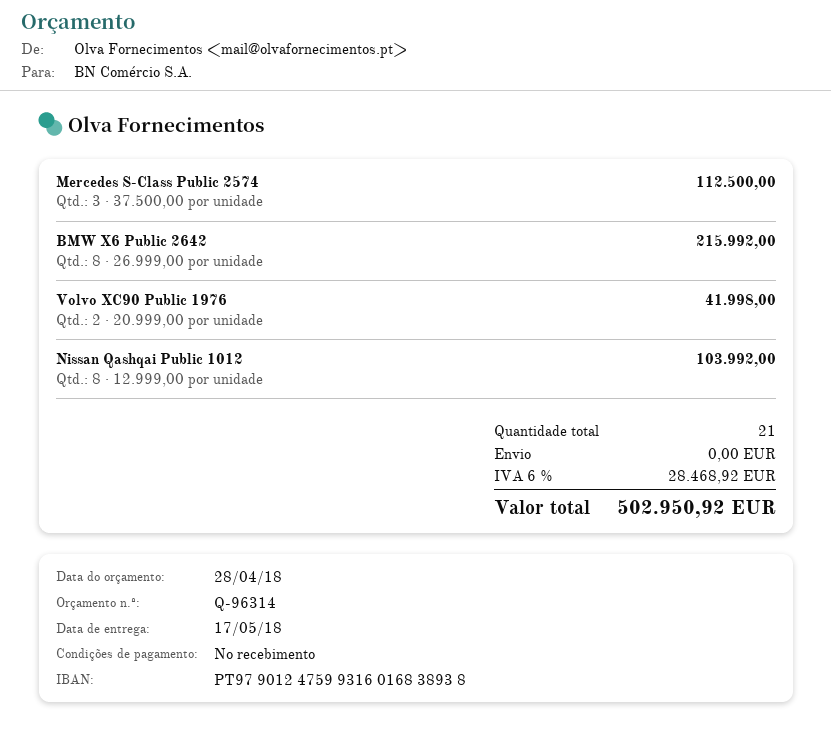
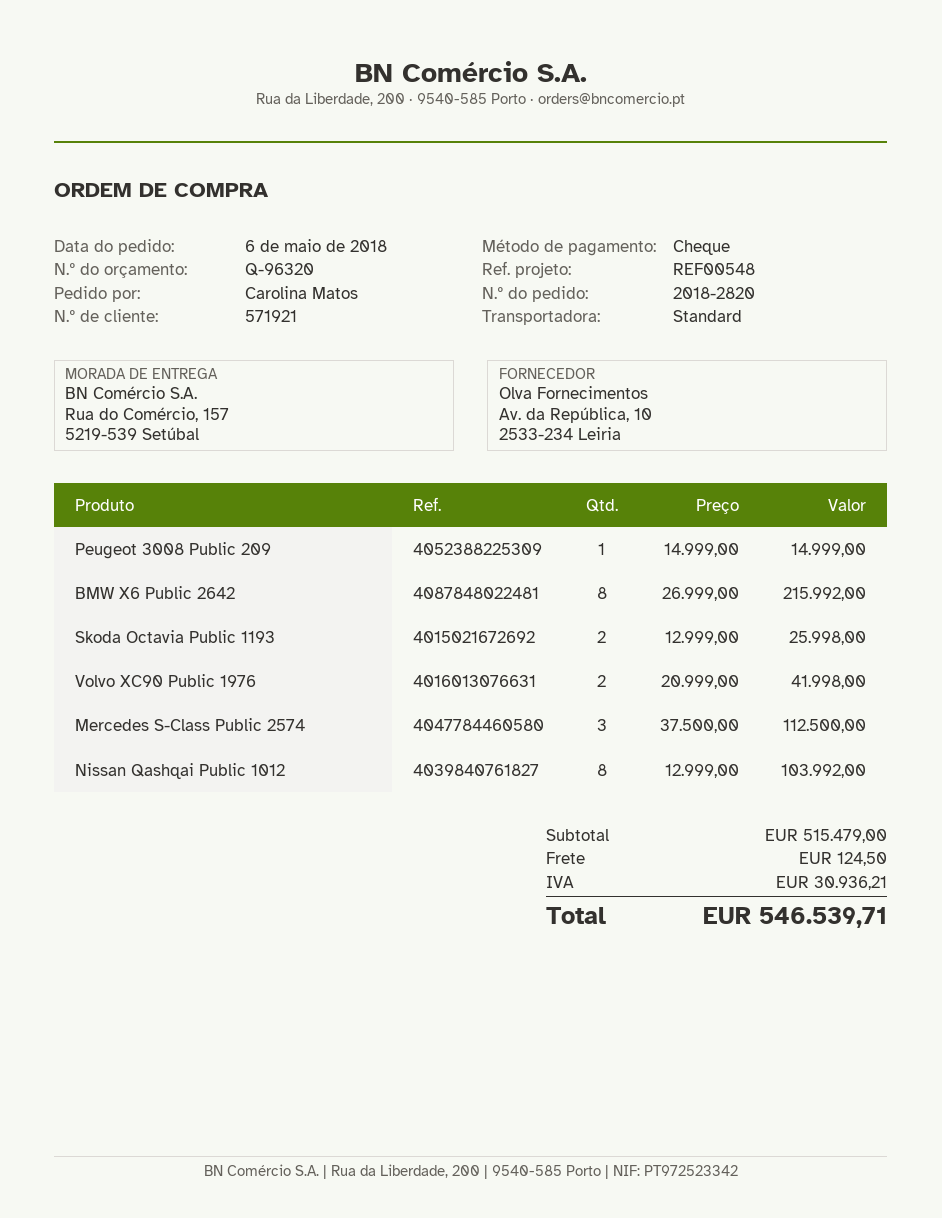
quote number: Q-96314 -> Q-96320
Peugeot 3008 Public 209: none -> 1 x 14999.00 = 14999.00
Skoda Octavia Public 1193: none -> 2 x 12999.00 = 25998.00
shipping: 0.00 -> 124.50
tax: 28468.92 -> 30936.21
total: 502950.92 -> 546539.71

